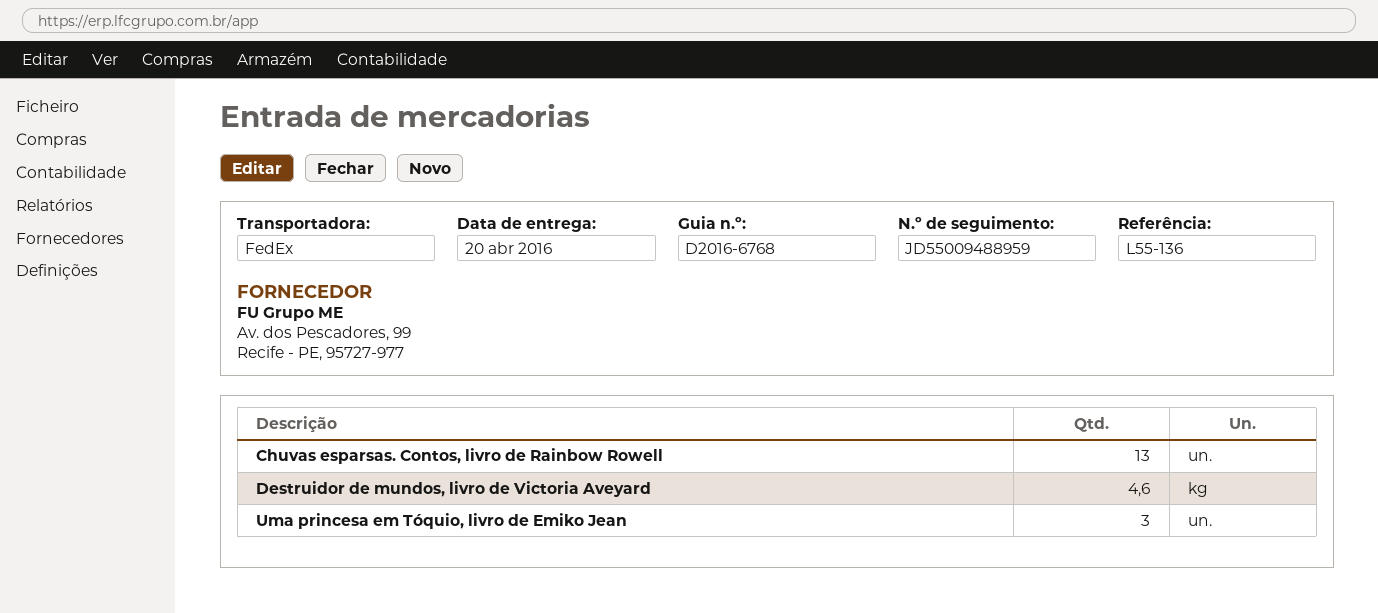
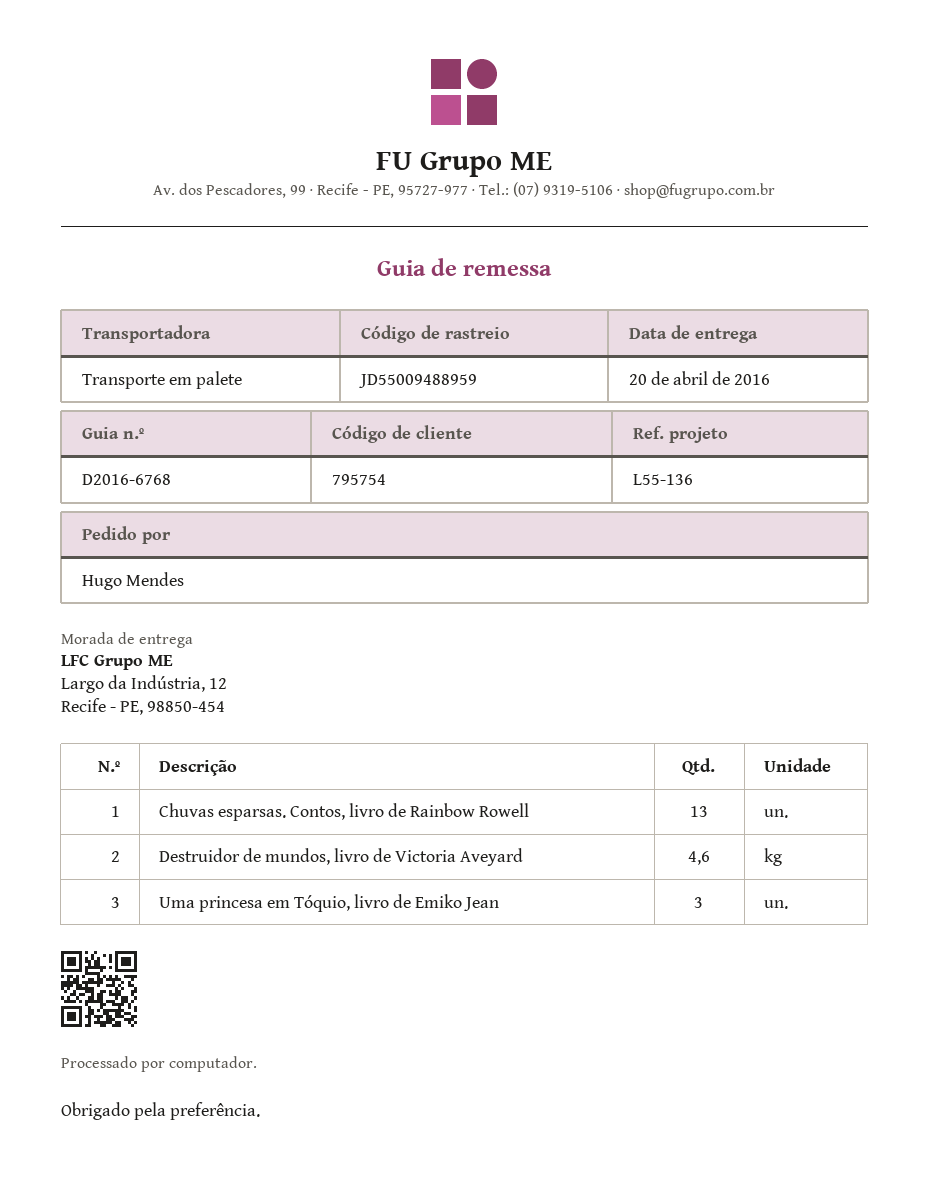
shipping method: FedEx -> pallet freight

